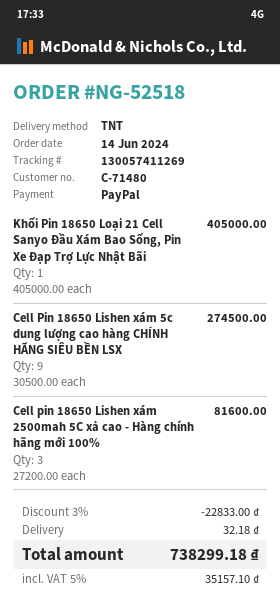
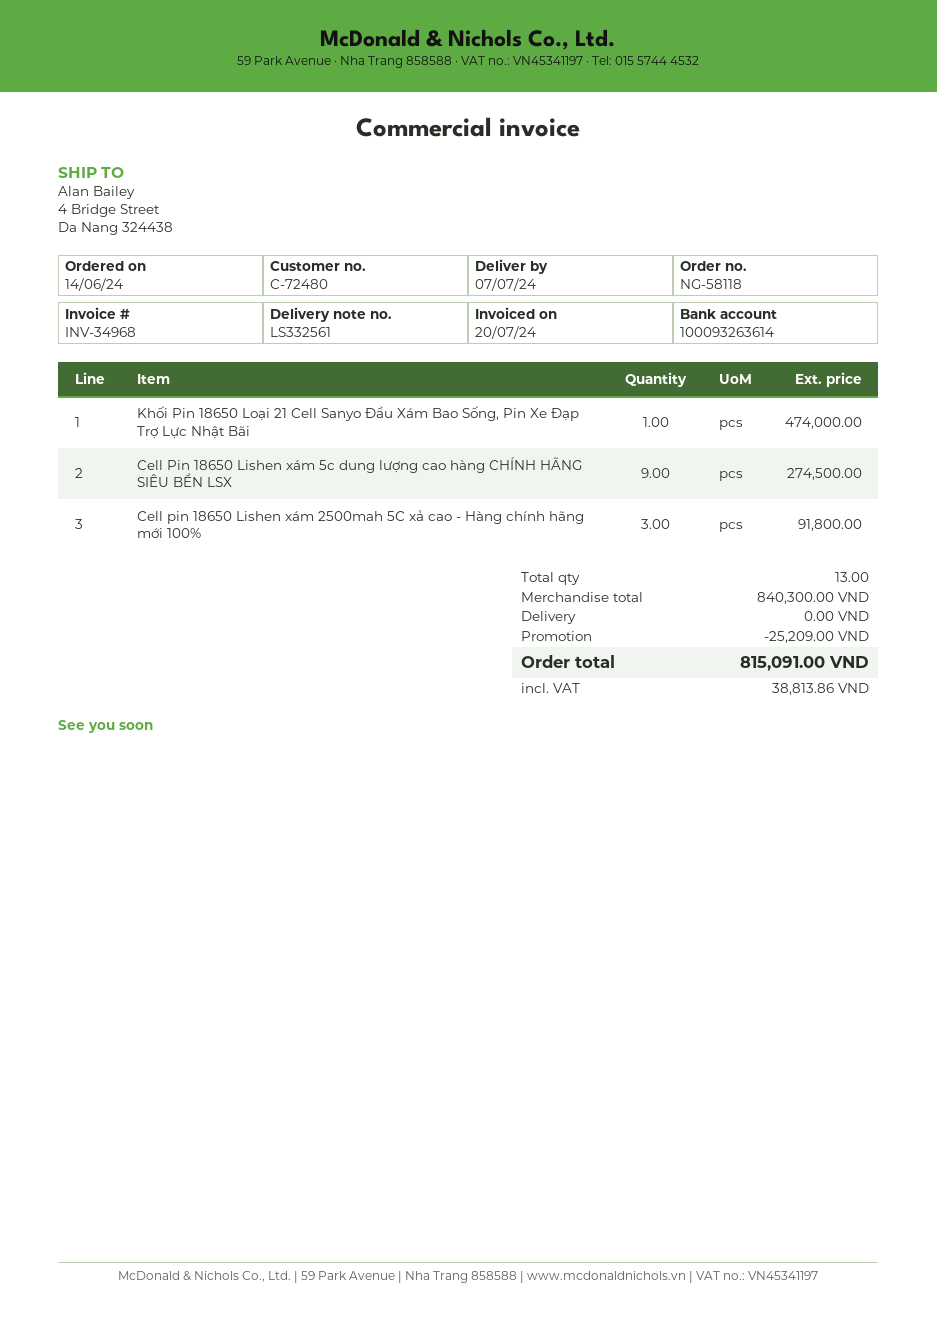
order number: NG-52518 -> NG-58118
customer number: C-71480 -> C-72480
Khối Pin 18650 Loại 21 Cell Sanyo Đầu Xám Bao Sống, Pin Xe Đạp Trợ Lực Nhật Bãi: 1 for 405000.00 -> 1 for 474000.00
Cell pin 18650 Lishen xám 2500mah 5C xả cao - Hàng chính hãng mới 100%: 3 for 81600.00 -> 3 for 91800.00
discount: 22833.00 -> 25209.00
shipping: 32.18 -> 0.00
tax: 35157.10 -> 38813.86
total: 738299.18 -> 815091.00

